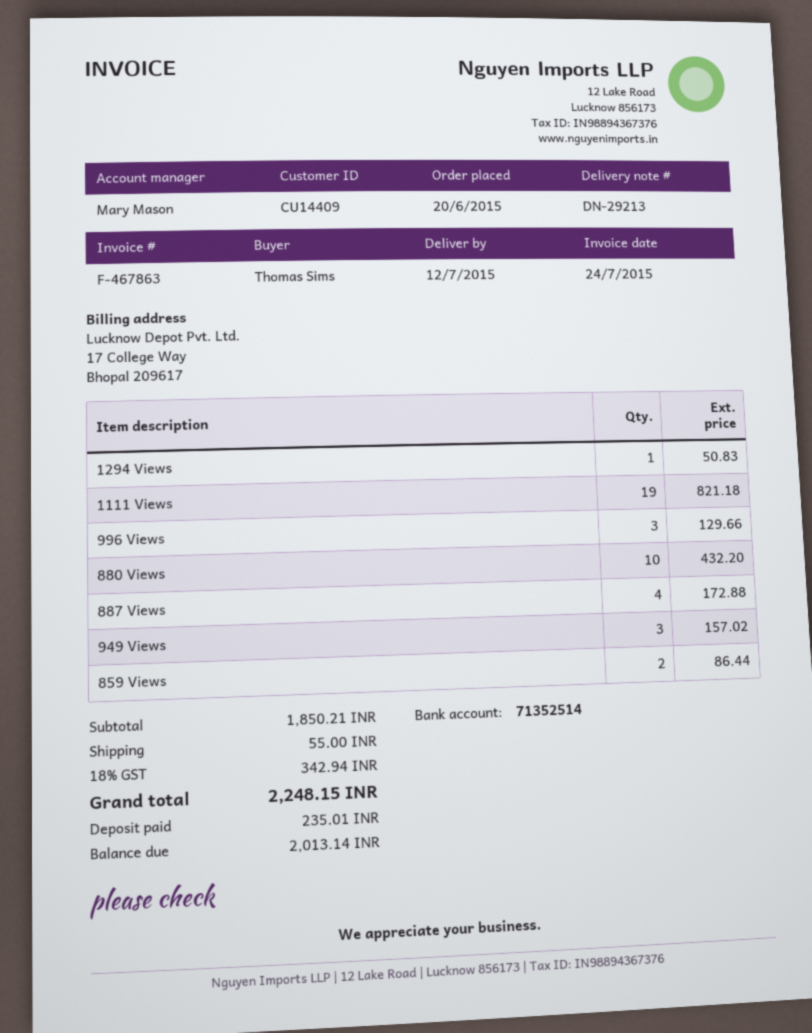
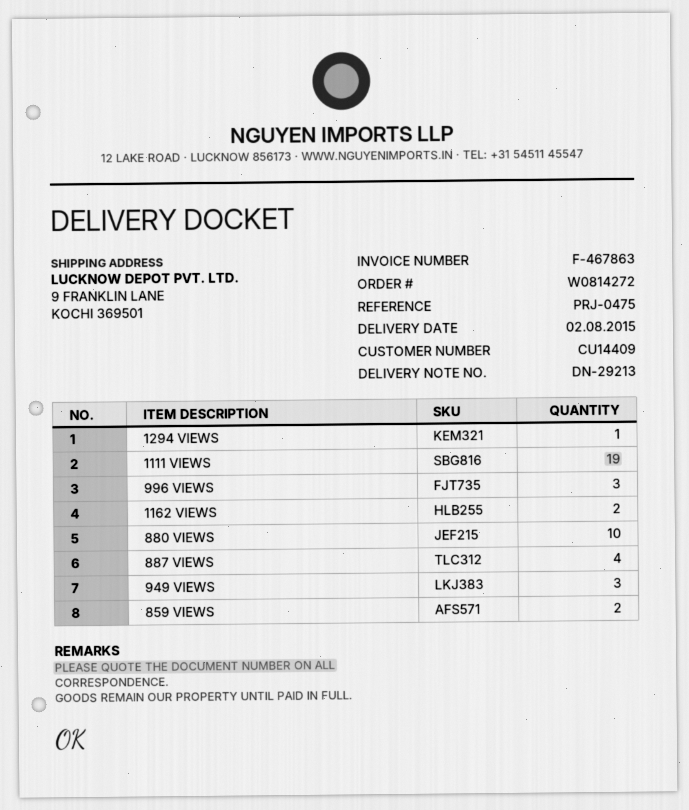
delivery date: 2015-07-12 -> 2015-08-02
1162 VIEWS: none -> 2

